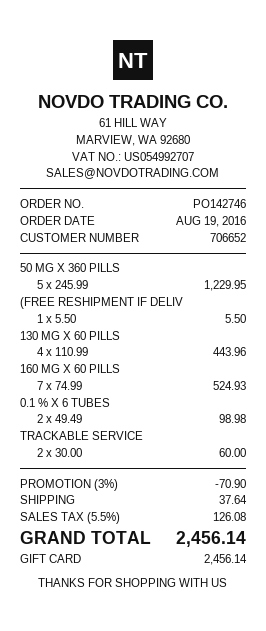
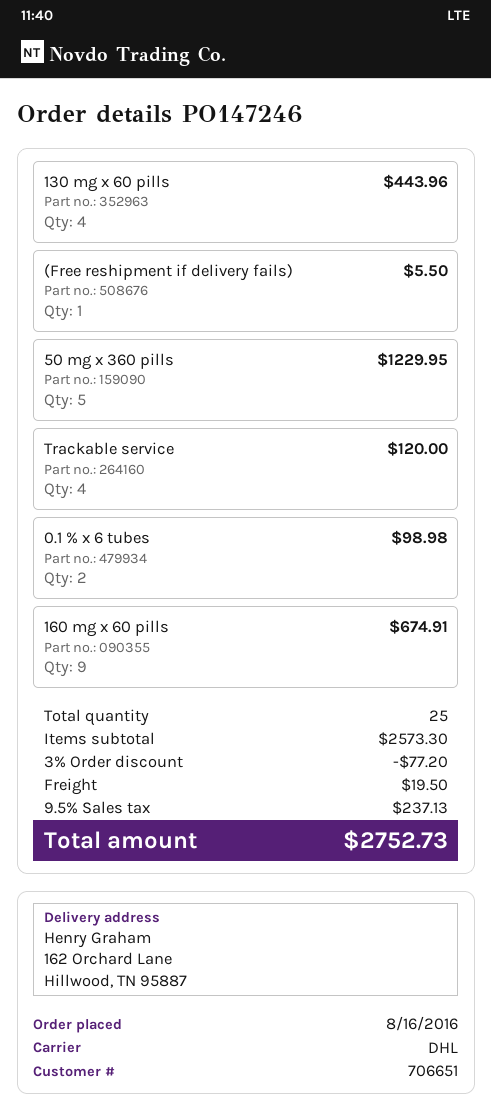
order number: PO142746 -> PO147246
order date: 2016-08-19 -> 2016-08-16
customer number: 706652 -> 706651
160 MG X 60 PILLS: 7 for 524.93 -> 9 for 674.91
TRACKABLE SERVICE: 2 for 60.00 -> 4 for 120.00
discount: 3% = 70.90 -> 3% = 77.20
shipping: 37.64 -> 19.50
tax: 5.5% = 126.08 -> 9.5% = 237.13
total: 2456.14 -> 2752.73

